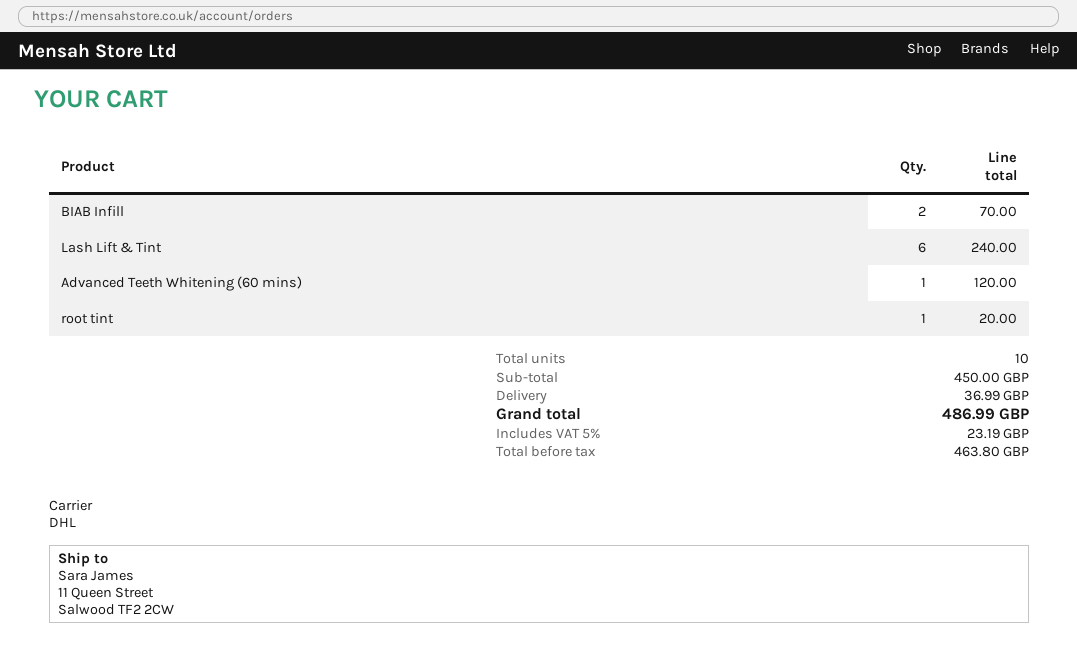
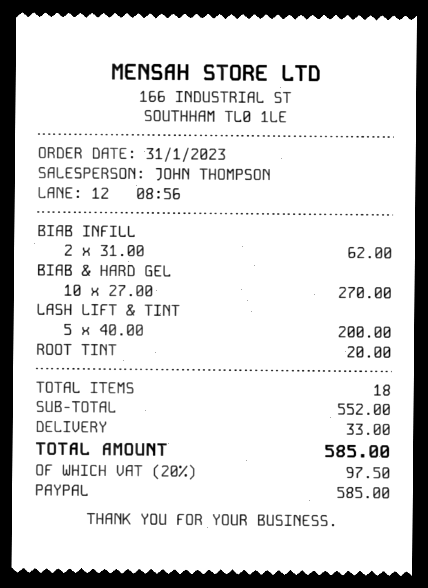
BIAB Infill: 2 for 70.00 -> 2 for 62.00
Lash Lift & Tint: 6 for 240.00 -> 5 for 200.00
Advanced Teeth Whitening (60 mins): 1 for 120.00 -> none
BIAB & HARD GEL: none -> 10 for 270.00
total quantity: 10 -> 18
subtotal: 450.00 -> 552.00
shipping: 36.99 -> 33.00
tax: 5% = 23.19 -> 20% = 97.50
total: 486.99 -> 585.00

